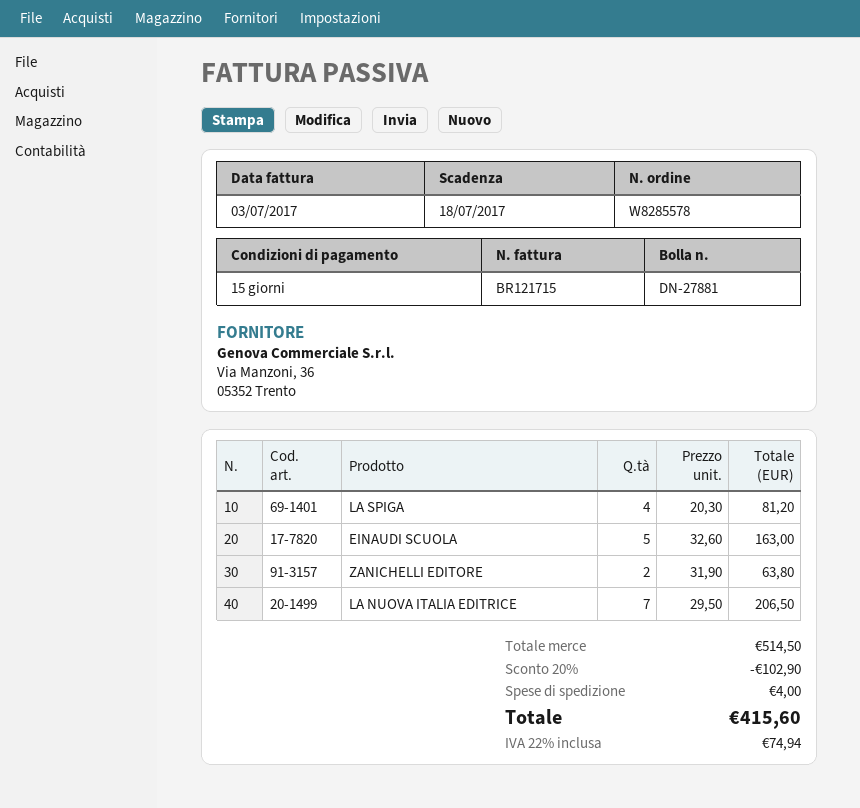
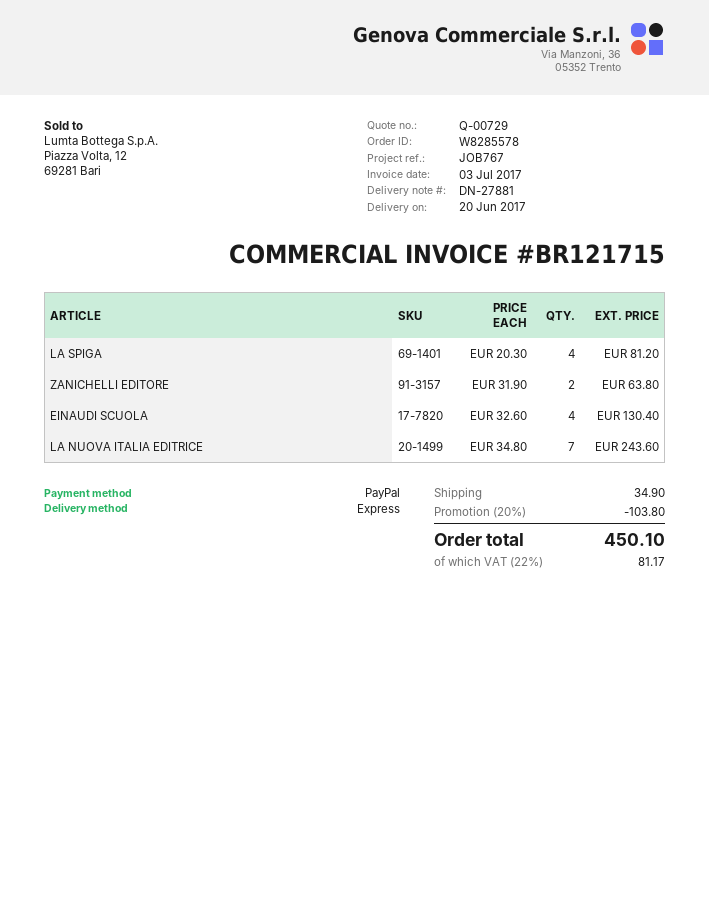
EINAUDI SCUOLA: 5 x 32.60 = 163.00 -> 4 x 32.60 = 130.40
LA NUOVA ITALIA EDITRICE: 7 x 29.50 = 206.50 -> 7 x 34.80 = 243.60
discount: 20% = 102.90 -> 20% = 103.80
shipping: 4.00 -> 34.90
tax: 22% = 74.94 -> 22% = 81.17
total: 415.60 -> 450.10

